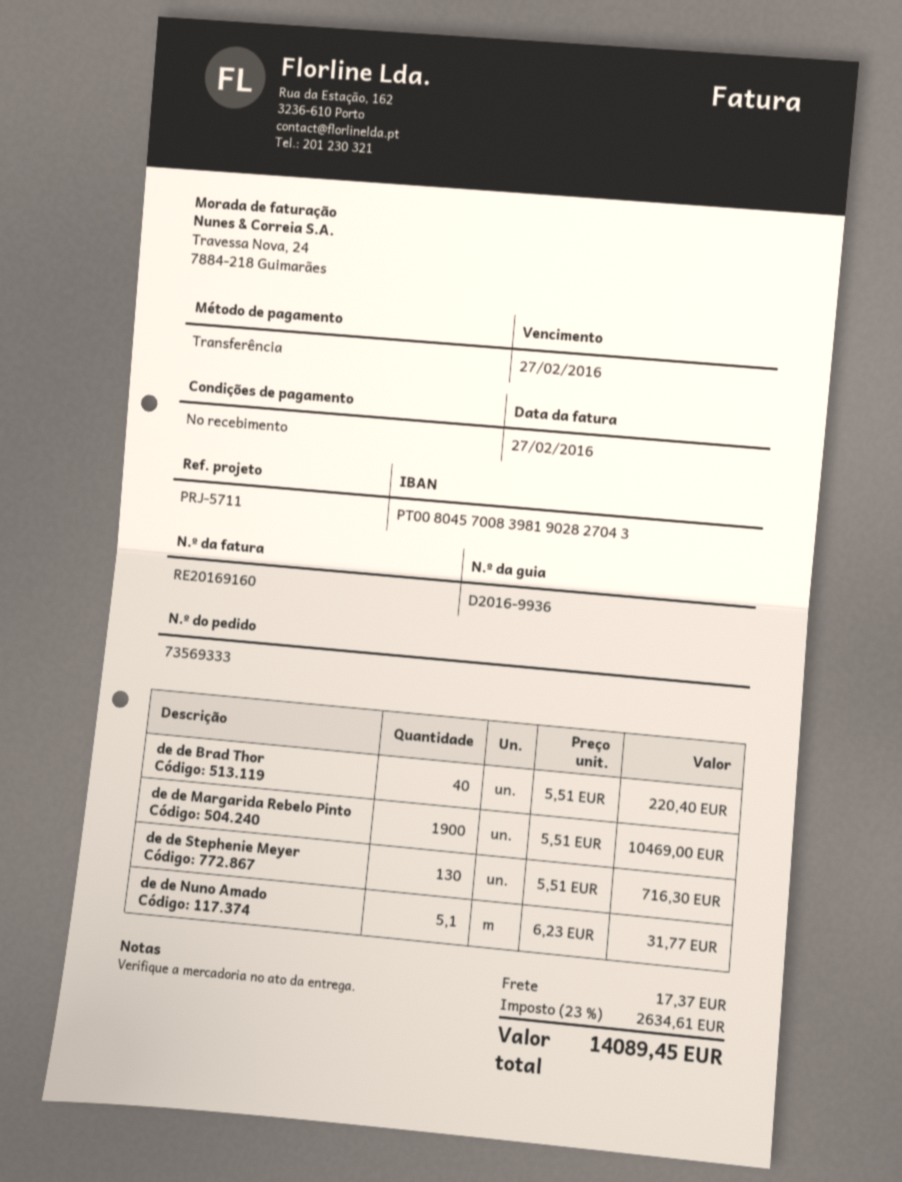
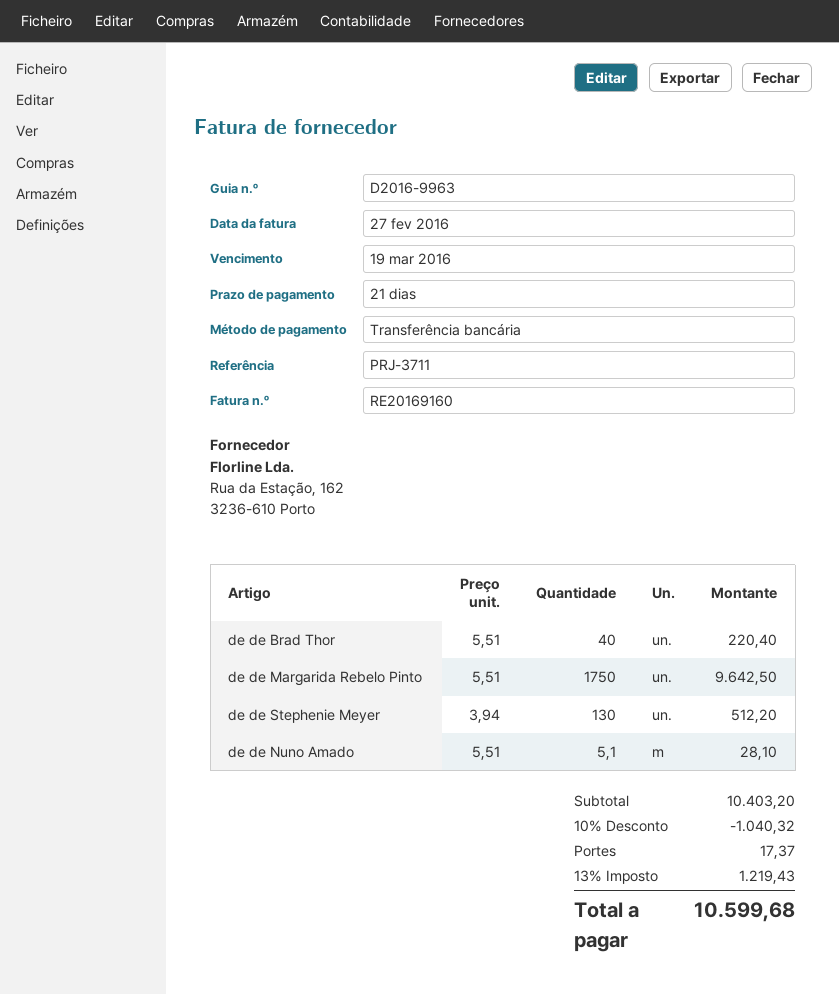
delivery note number: D2016-9936 -> D2016-9963
payment terms: on receipt -> 21 days
due date: 2016-02-27 -> 2016-03-19
reference: PRJ-5711 -> PRJ-3711
de de Margarida Rebelo Pinto: 1900 x 5.51 = 10469.00 -> 1750 x 5.51 = 9642.50
de de Stephenie Meyer: 130 x 5.51 = 716.30 -> 130 x 3.94 = 512.20
de de Nuno Amado: 5.1 x 6.23 = 31.77 -> 5.1 x 5.51 = 28.10
discount: none -> 10% = 1040.32
tax: 23% = 2634.61 -> 13% = 1219.43
total: 14089.45 -> 10599.68

